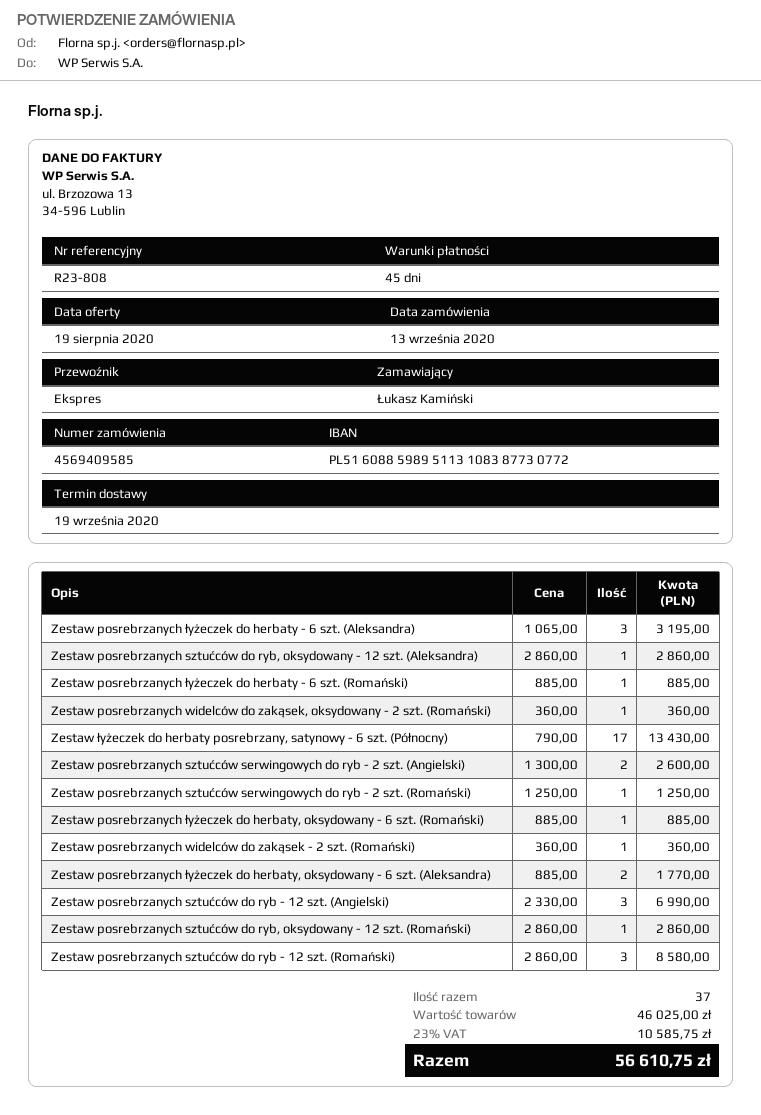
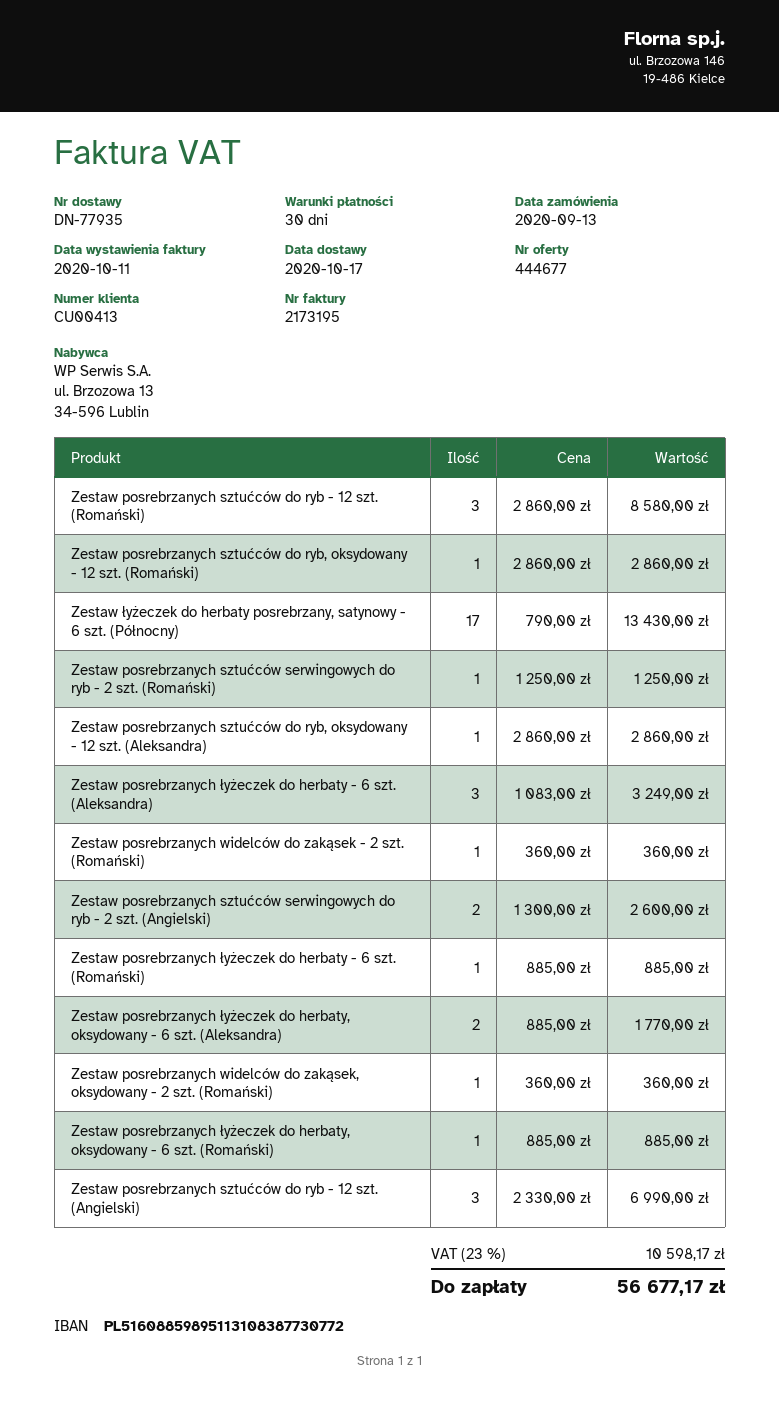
delivery date: 2020-09-19 -> 2020-10-17
payment terms: 45 days -> 30 days
Zestaw posrebrzanych łyżeczek do herbaty - 6 szt. (Aleksandra): 3 x 1065.00 = 3195.00 -> 3 x 1083.00 = 3249.00
tax: 23% = 10585.75 -> 23% = 10598.17
total: 56610.75 -> 56677.17

